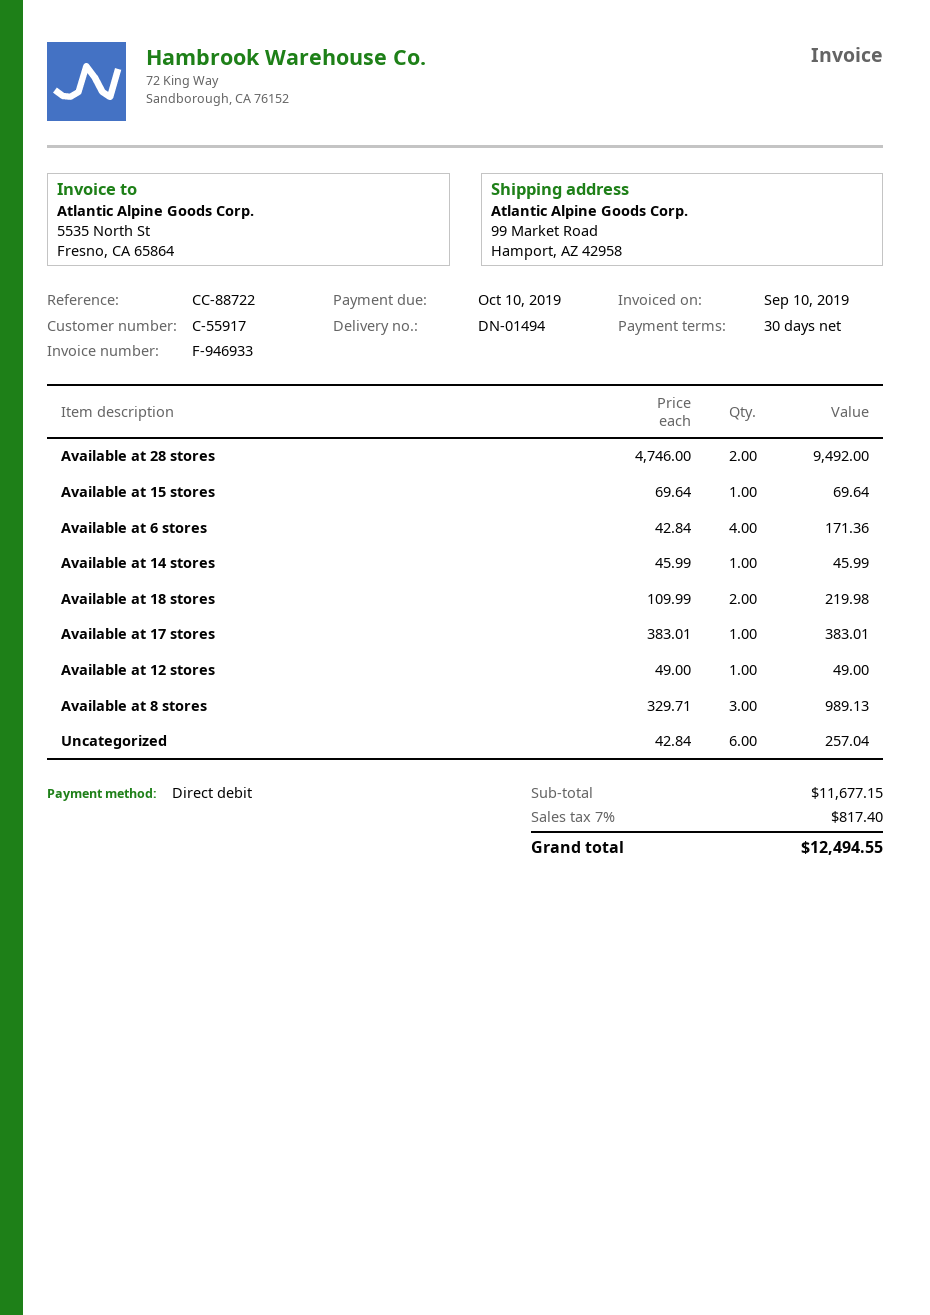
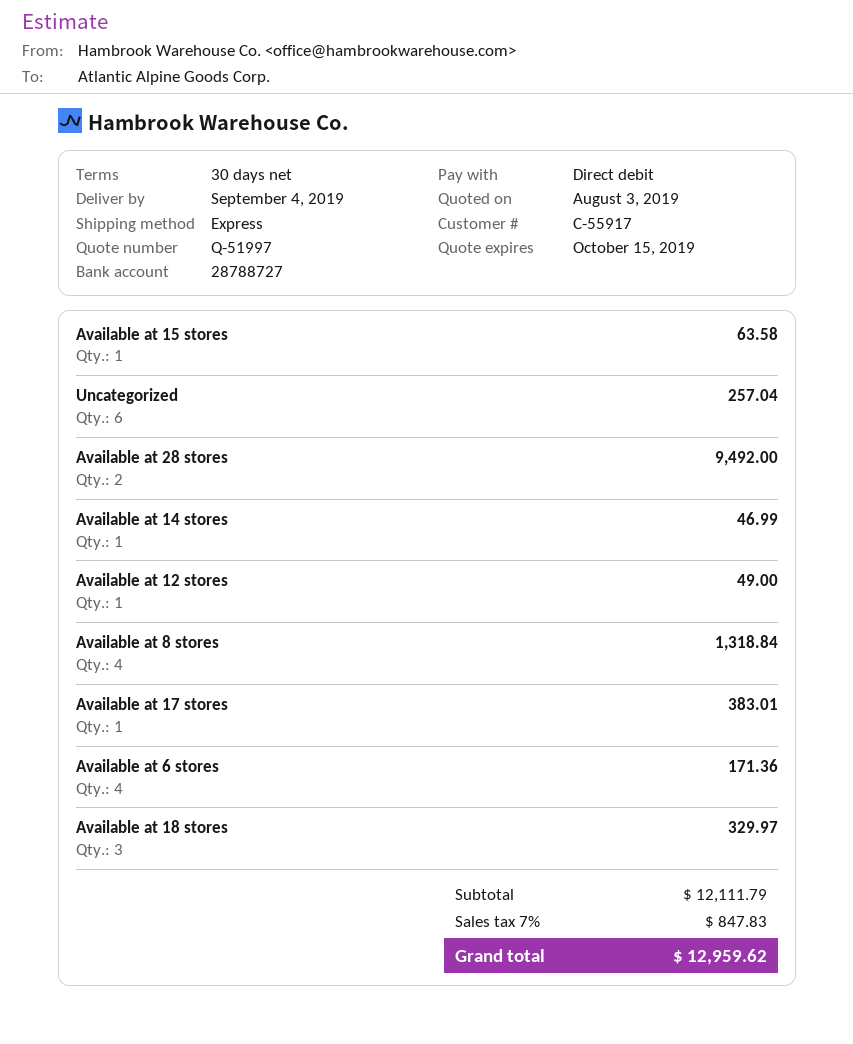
Available at 15 stores: 1 for 69.64 -> 1 for 63.58
Available at 14 stores: 1 for 45.99 -> 1 for 46.99
Available at 18 stores: 2 for 219.98 -> 3 for 329.97
Available at 8 stores: 3 for 989.13 -> 4 for 1318.84
subtotal: 11677.15 -> 12111.79
tax: 7% = 817.40 -> 7% = 847.83
total: 12494.55 -> 12959.62

